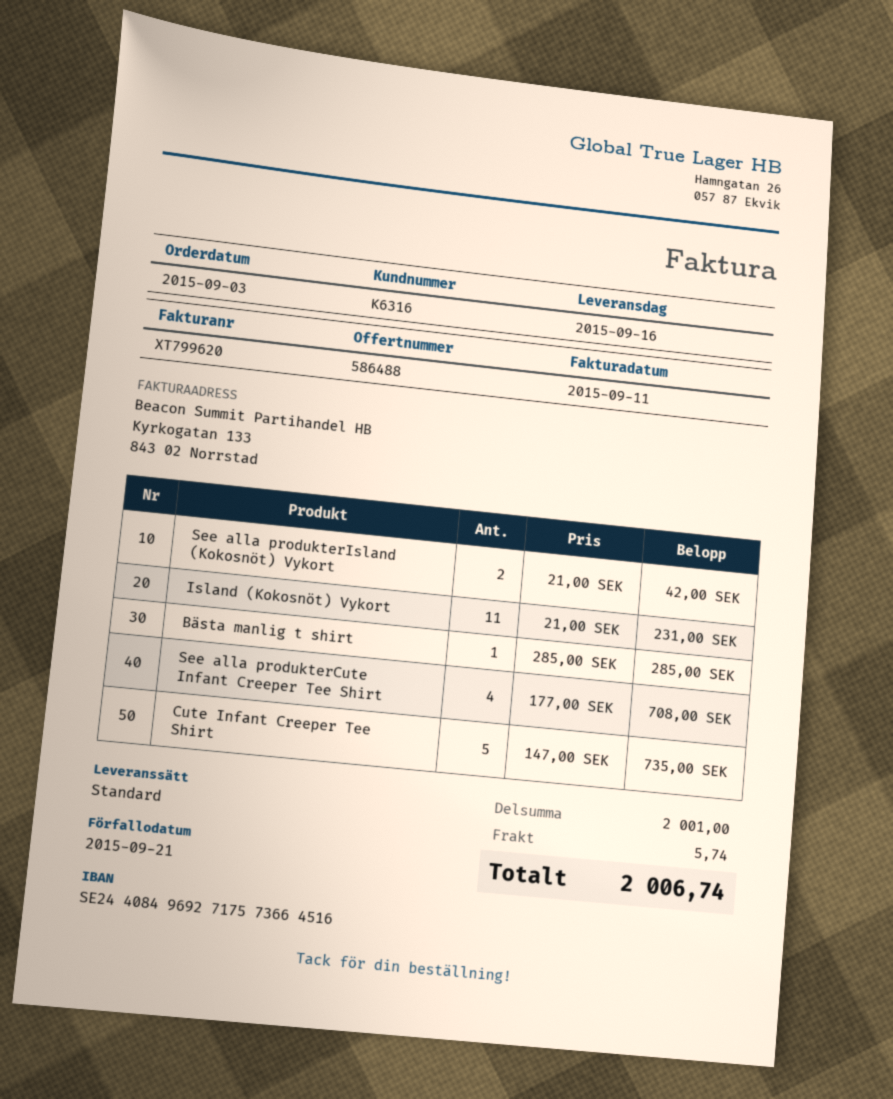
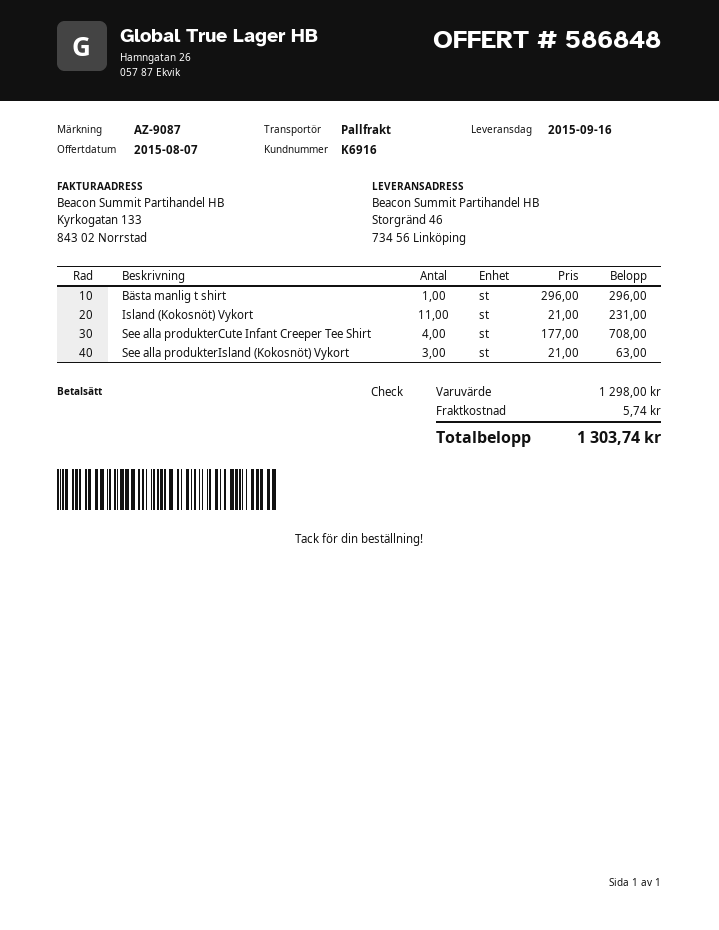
quote number: 586488 -> 586848
customer number: K6316 -> K6916
shipping method: standard -> pallet freight
See alla produkterIsland (Kokosnöt) Vykort: 2 x 21.00 = 42.00 -> 3 x 21.00 = 63.00
Bästa manlig t shirt: 1 x 285.00 = 285.00 -> 1 x 296.00 = 296.00
Cute Infant Creeper Tee Shirt: 5 x 147.00 = 735.00 -> none
subtotal: 2001.00 -> 1298.00
total: 2006.74 -> 1303.74

